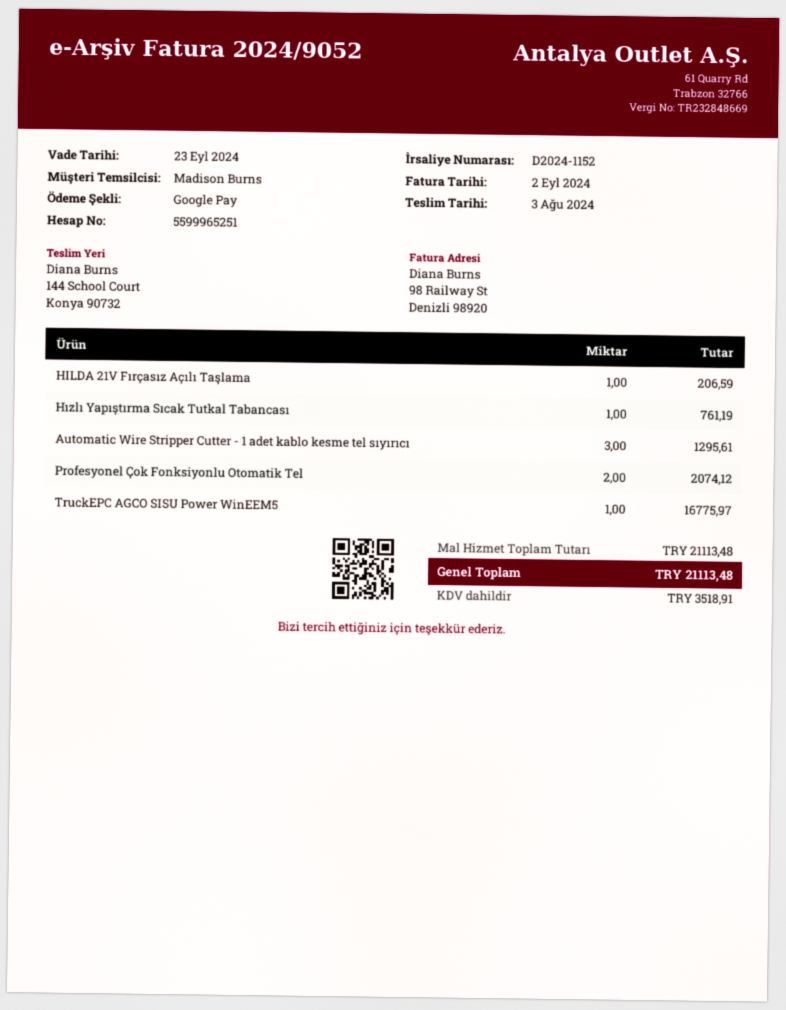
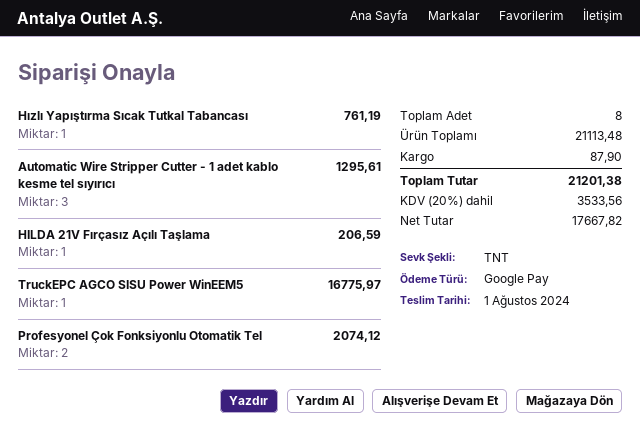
delivery date: 2024-08-03 -> 2024-08-01
shipping: none -> 87.90
tax: 3518.91 -> 3533.56
total: 21113.48 -> 21201.38

